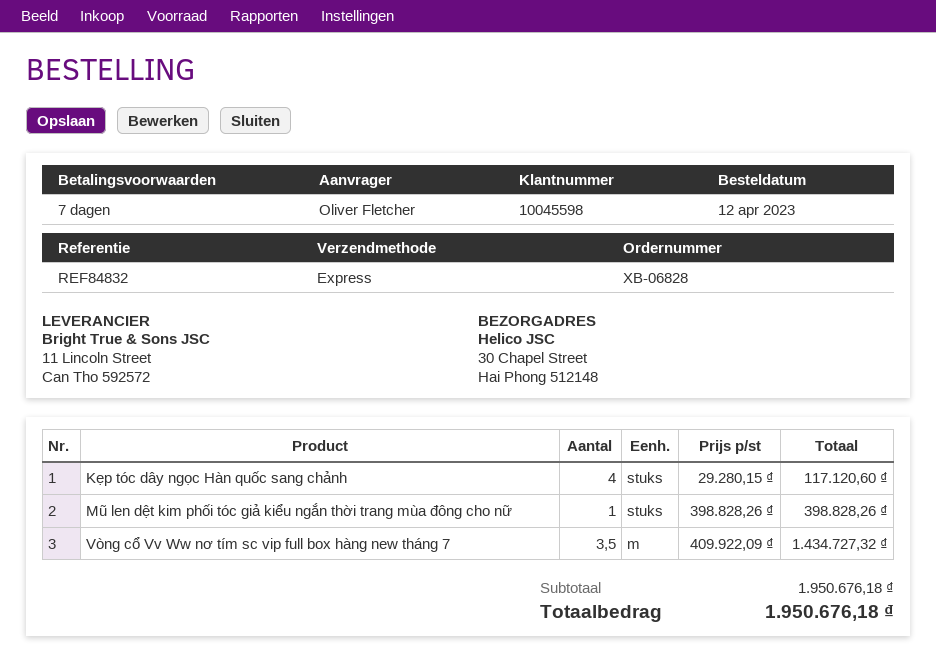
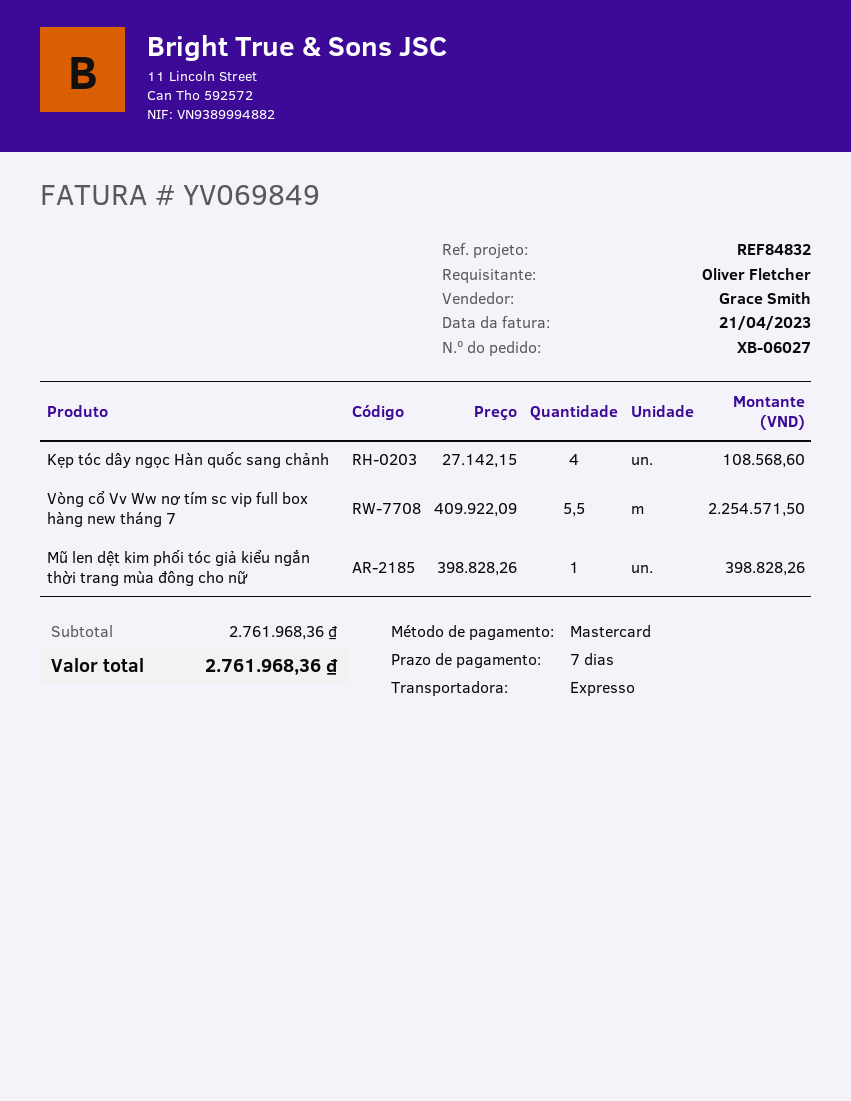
order number: XB-06828 -> XB-06027
Kẹp tóc dây ngọc Hàn quốc sang chảnh: 4 x 29280.15 = 117120.60 -> 4 x 27142.15 = 108568.60
Vòng cổ Vv Ww nơ tím sc vip full box hàng new tháng 7: 3.5 x 409922.09 = 1434727.32 -> 5.5 x 409922.09 = 2254571.50
subtotal: 1950676.18 -> 2761968.36
total: 1950676.18 -> 2761968.36

